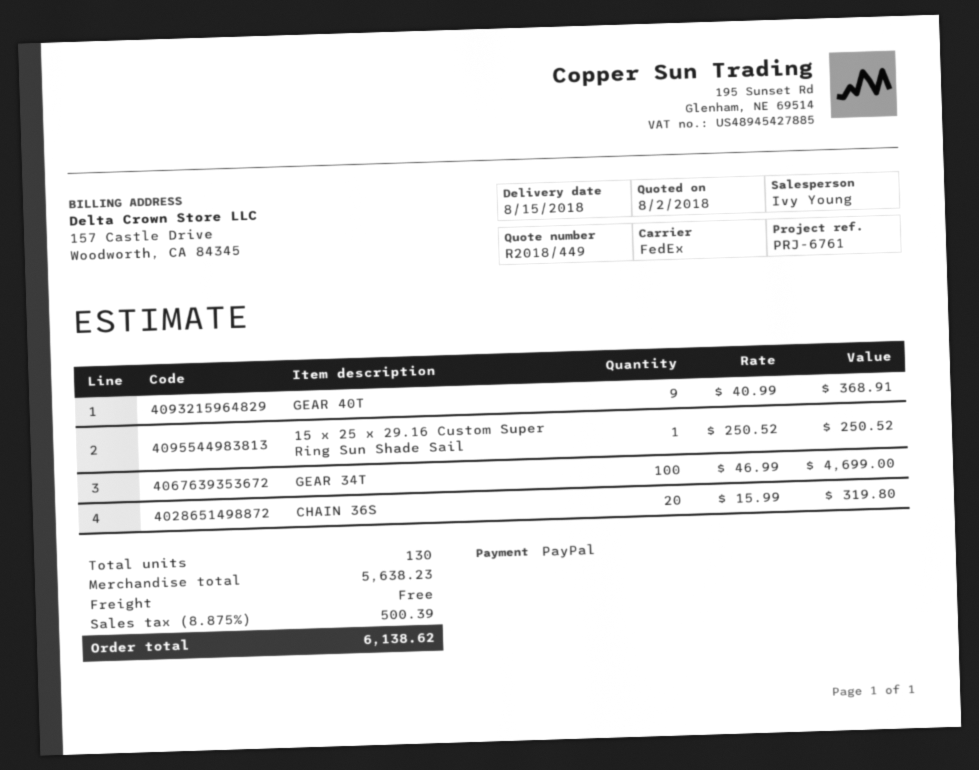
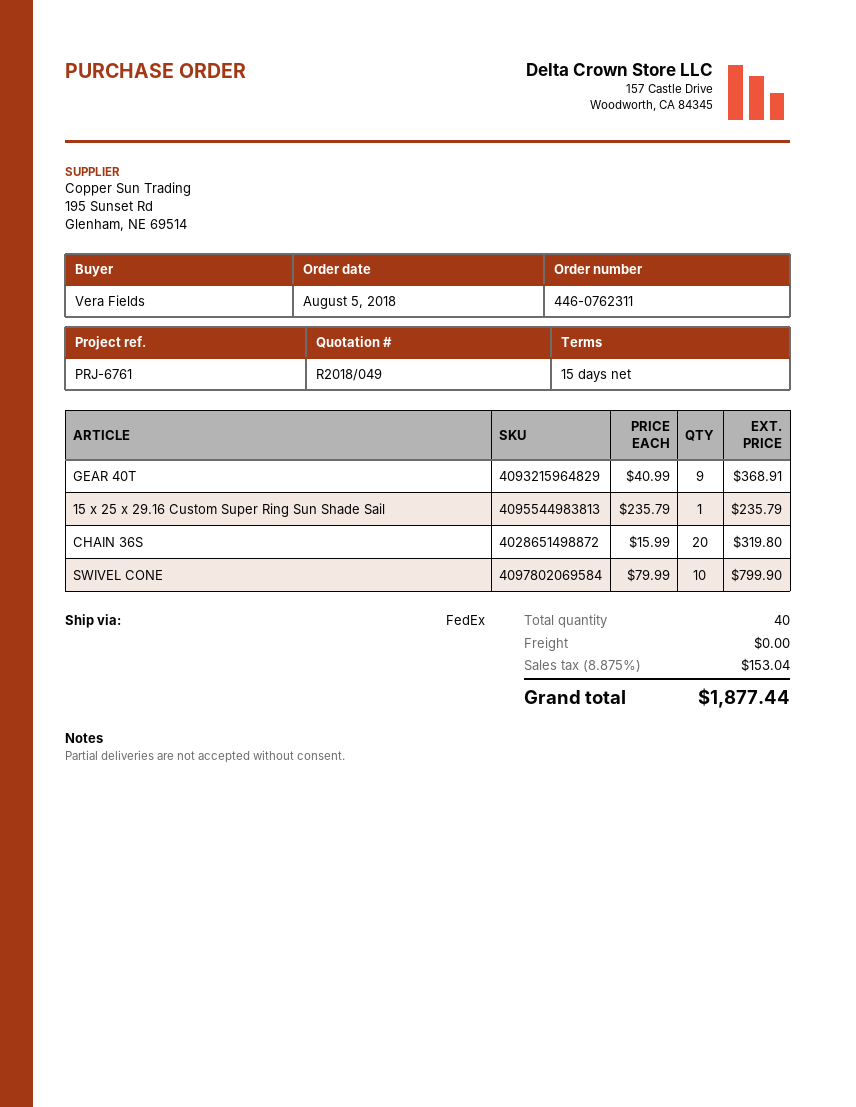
quote number: R2018/449 -> R2018/049
15 x 25 x 29.16 Custom Super Ring Sun Shade Sail: 1 x 250.52 = 250.52 -> 1 x 235.79 = 235.79
GEAR 34T: 100 x 46.99 = 4699.00 -> none
SWIVEL CONE: none -> 10 x 79.99 = 799.90
total quantity: 130 -> 40
tax: 8.875% = 500.39 -> 8.875% = 153.04
total: 6138.62 -> 1877.44

